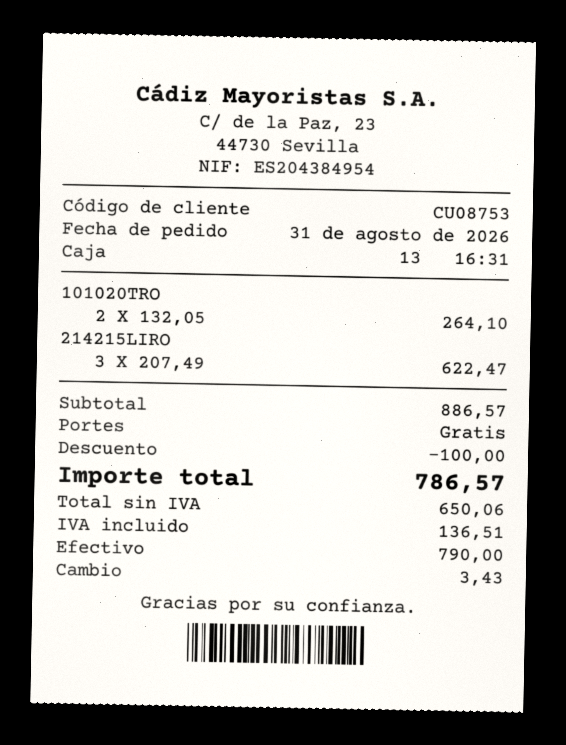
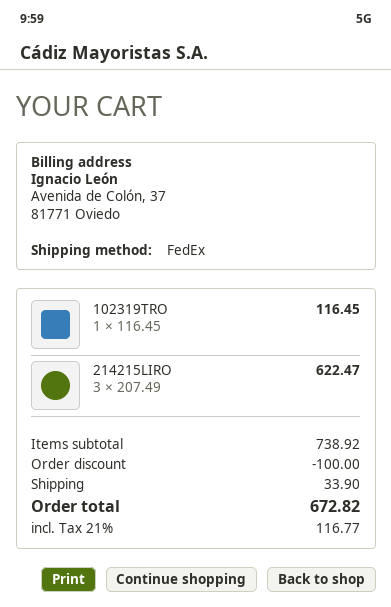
101020TRO: 2 x 132.05 = 264.10 -> none
102319TRO: none -> 1 x 116.45 = 116.45
subtotal: 886.57 -> 738.92
shipping: 0.00 -> 33.90
tax: 136.51 -> 116.77
total: 786.57 -> 672.82

